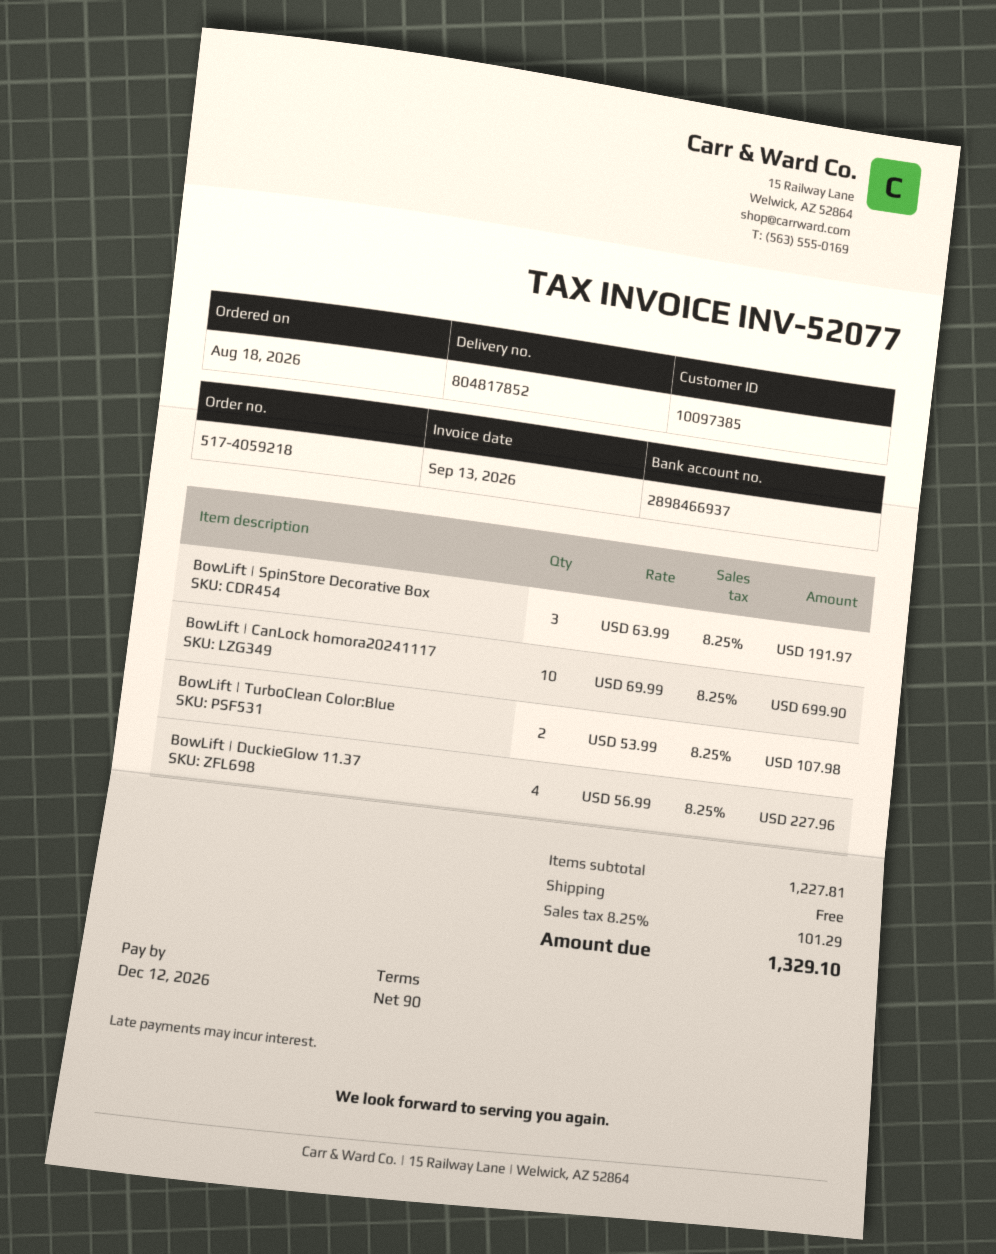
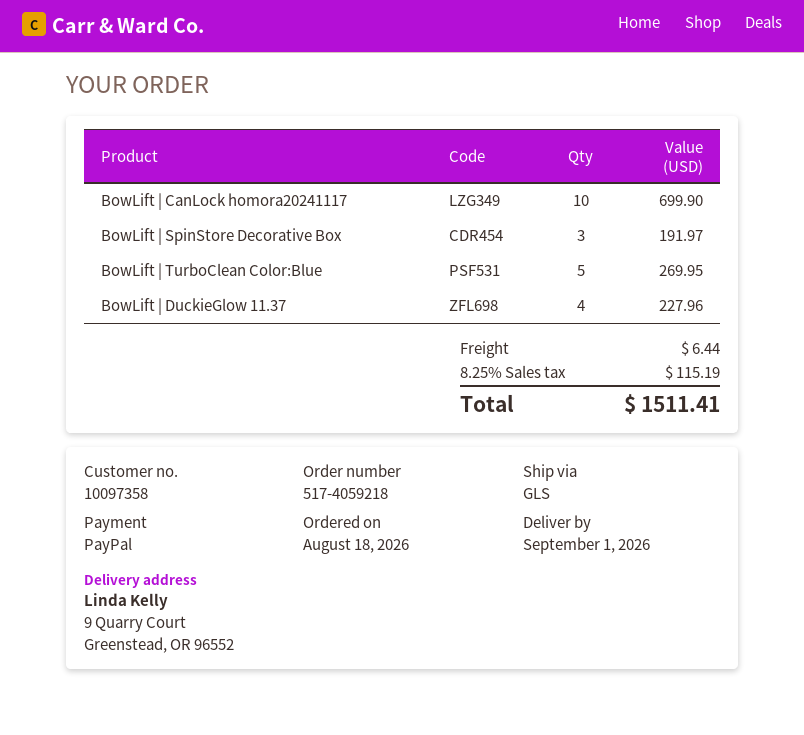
customer number: 10097385 -> 10097358
BowLift | TurboClean Color:Blue: 2 for 107.98 -> 5 for 269.95
shipping: 0.00 -> 6.44
tax: 8.25% = 101.29 -> 8.25% = 115.19
total: 1329.10 -> 1511.41

